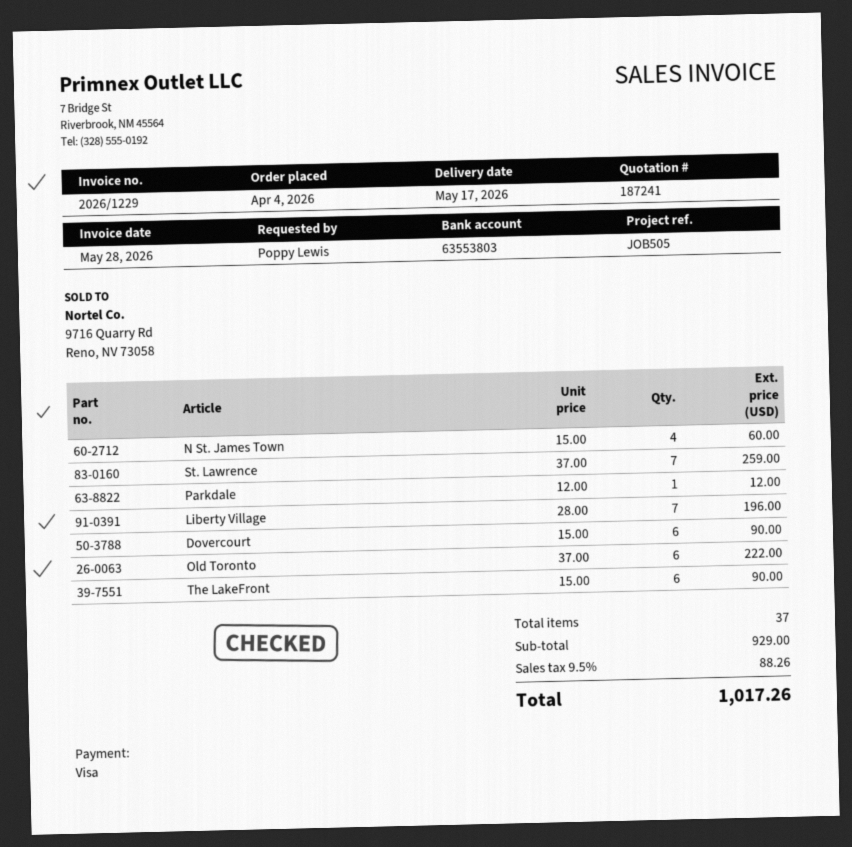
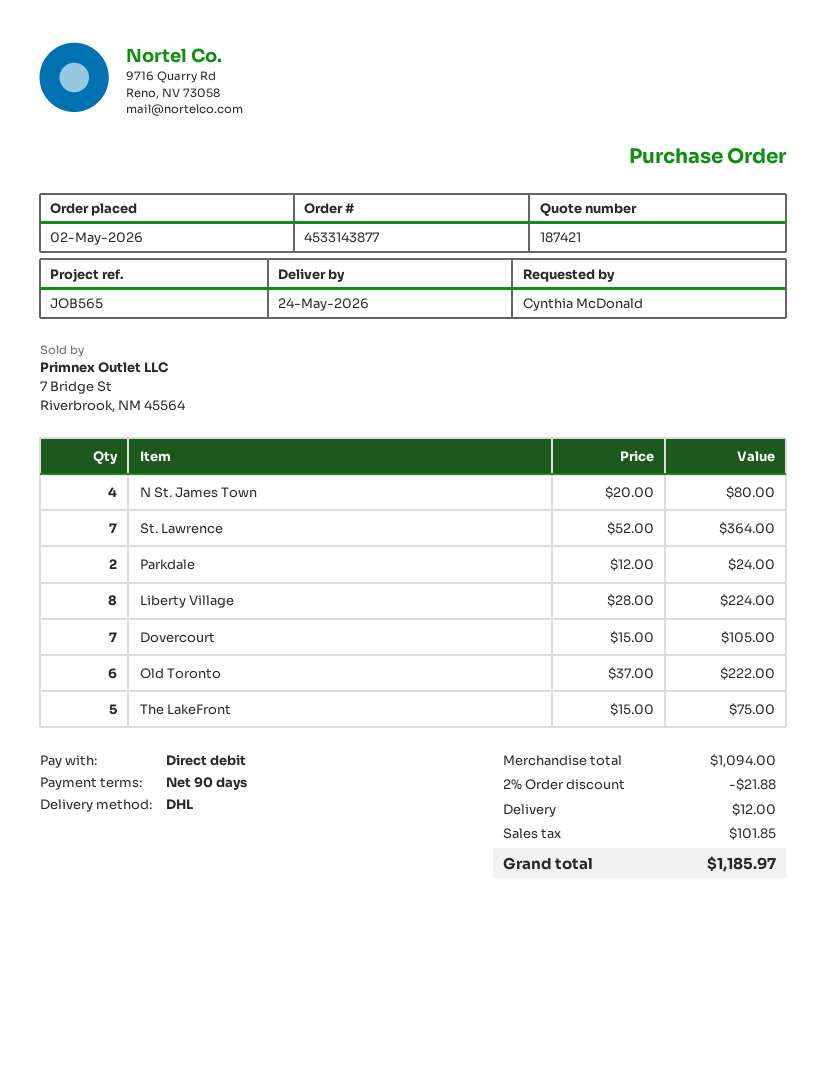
quote number: 187241 -> 187421
order date: 2026-04-04 -> 2026-05-02
delivery date: 2026-05-17 -> 2026-05-24
reference: JOB505 -> JOB565
ordered by: Poppy Lewis -> Cynthia McDonald
payment method: Visa -> direct debit
N St. James Town: 4 x 15.00 = 60.00 -> 4 x 20.00 = 80.00
St. Lawrence: 7 x 37.00 = 259.00 -> 7 x 52.00 = 364.00
Parkdale: 1 x 12.00 = 12.00 -> 2 x 12.00 = 24.00
Liberty Village: 7 x 28.00 = 196.00 -> 8 x 28.00 = 224.00
Dovercourt: 6 x 15.00 = 90.00 -> 7 x 15.00 = 105.00
The LakeFront: 6 x 15.00 = 90.00 -> 5 x 15.00 = 75.00
subtotal: 929.00 -> 1094.00
discount: none -> 2% = 21.88
shipping: none -> 12.00
tax: 88.26 -> 101.85
total: 1017.26 -> 1185.97

